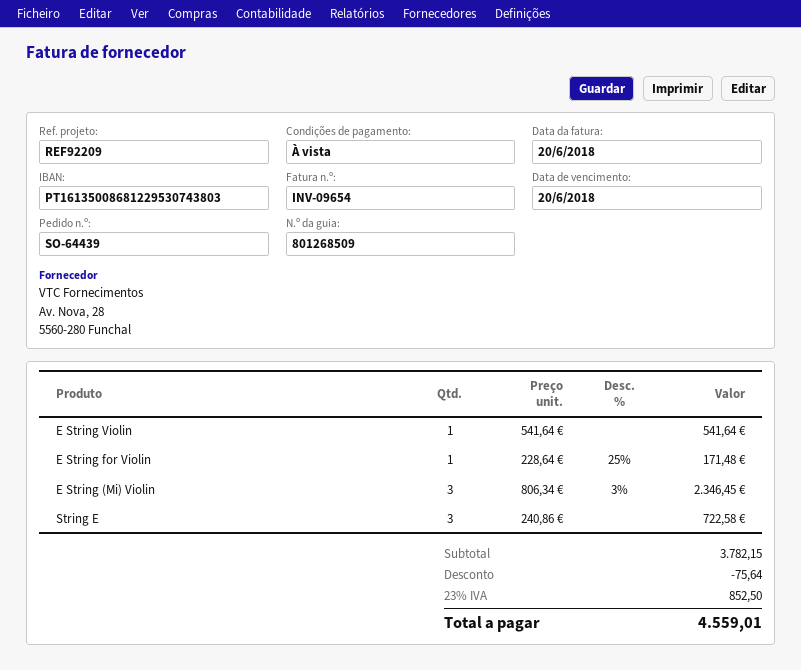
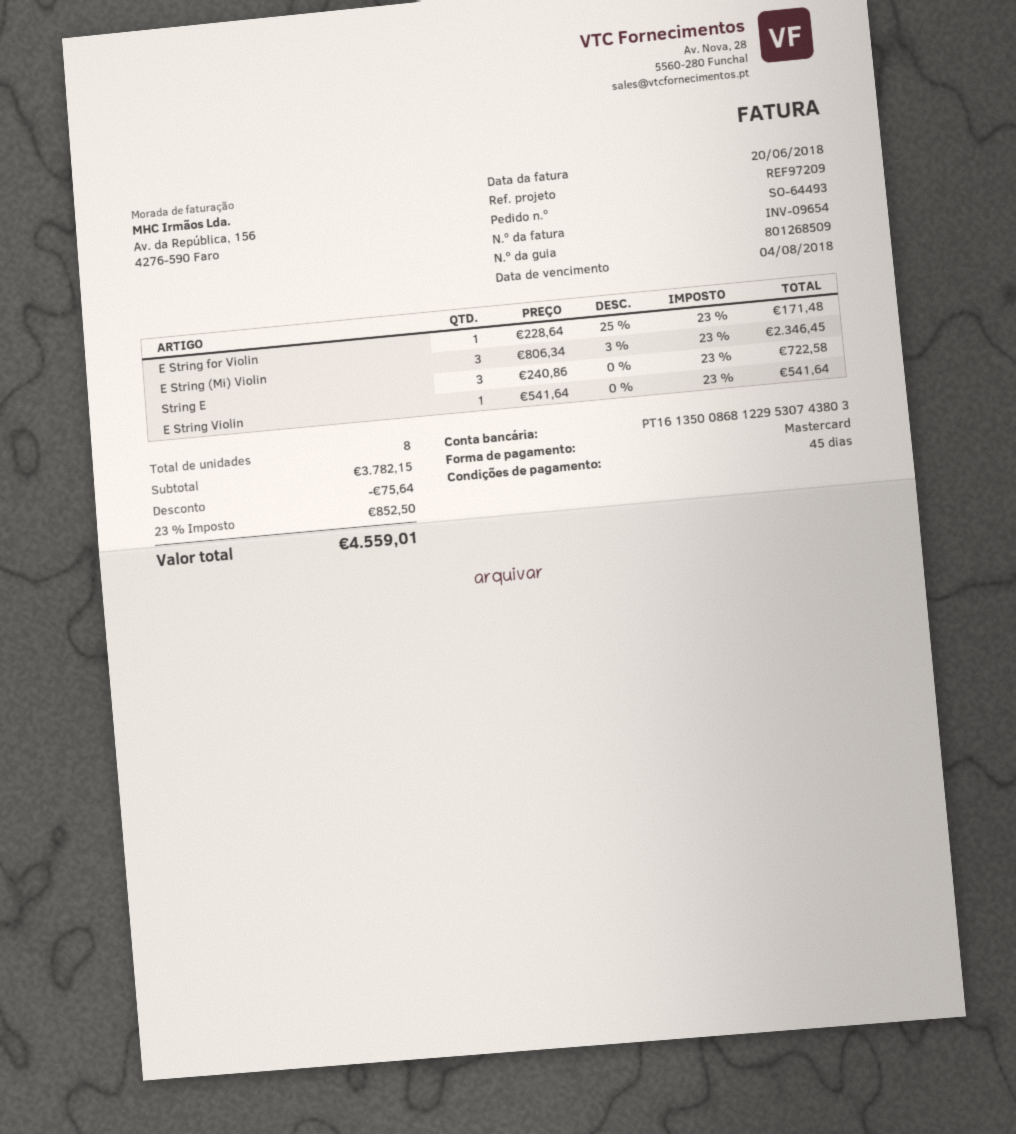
order number: SO-64439 -> SO-64493
payment terms: on receipt -> 45 days
due date: 2018-06-20 -> 2018-08-04
reference: REF92209 -> REF97209

